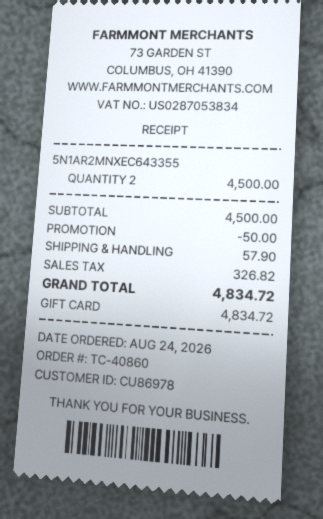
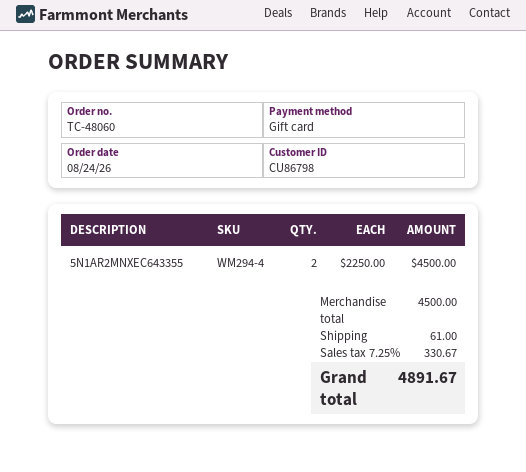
order number: TC-40860 -> TC-48060
customer number: CU86978 -> CU86798
discount: 50.00 -> none
shipping: 57.90 -> 61.00
tax: 326.82 -> 330.67
total: 4834.72 -> 4891.67

